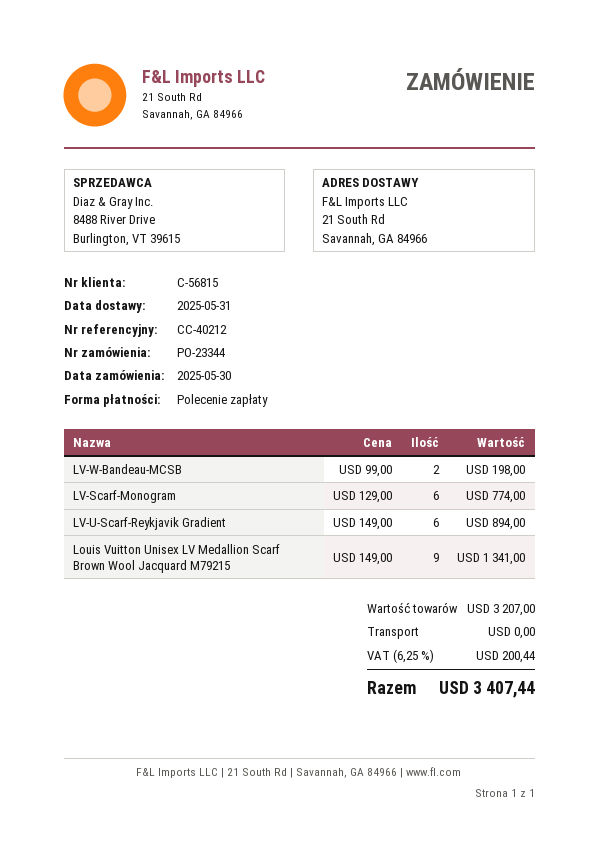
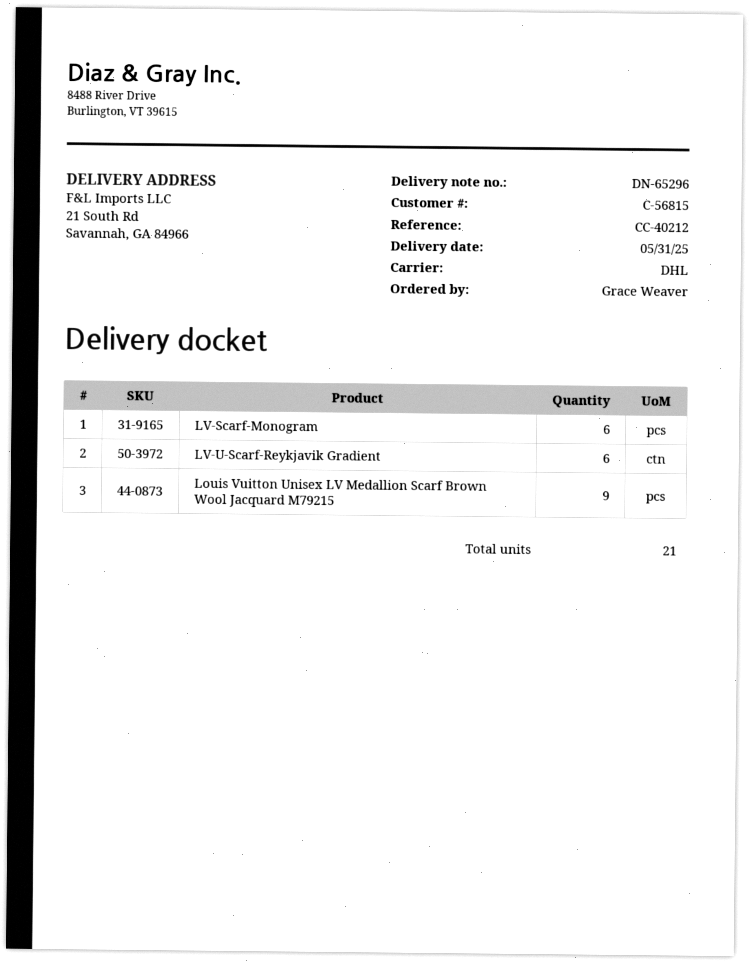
LV-W-Bandeau-MCSB: 2 -> none

